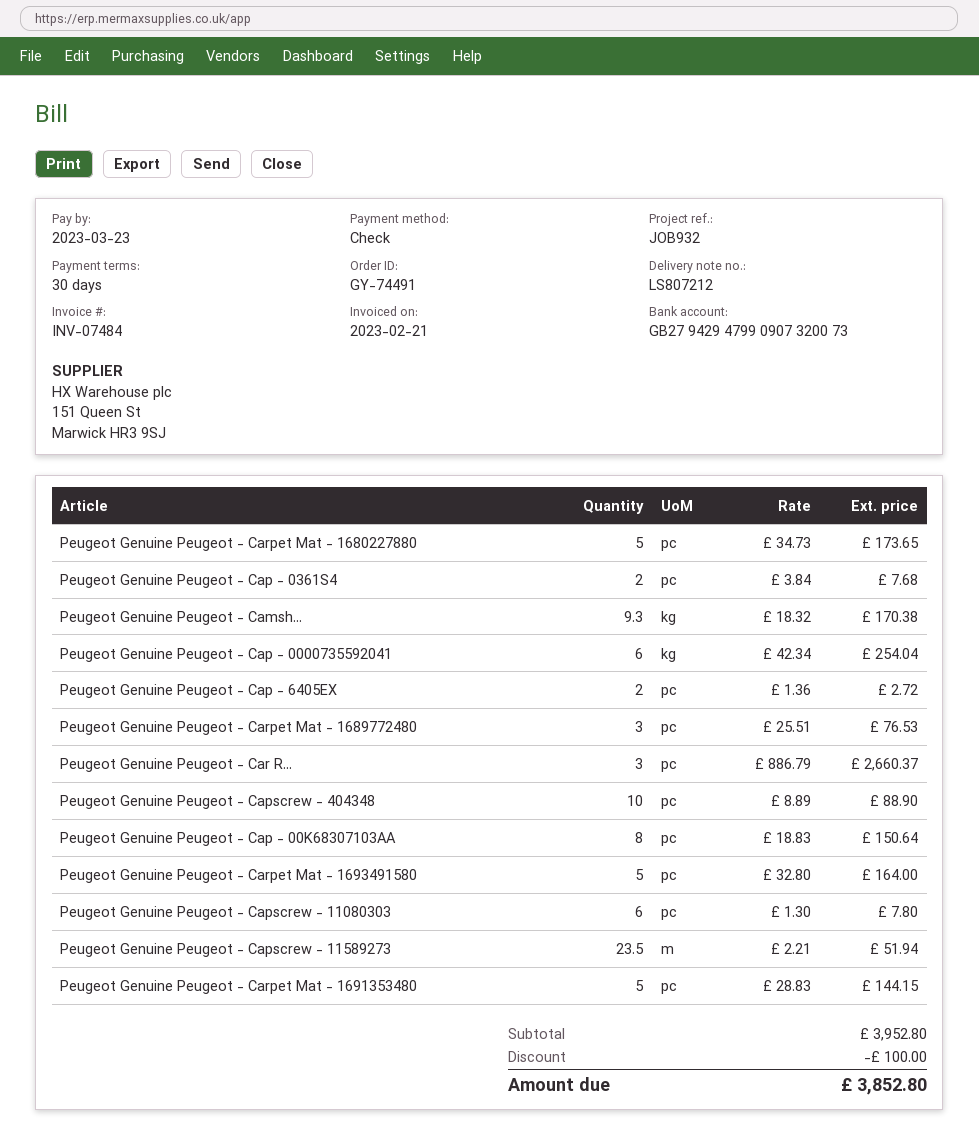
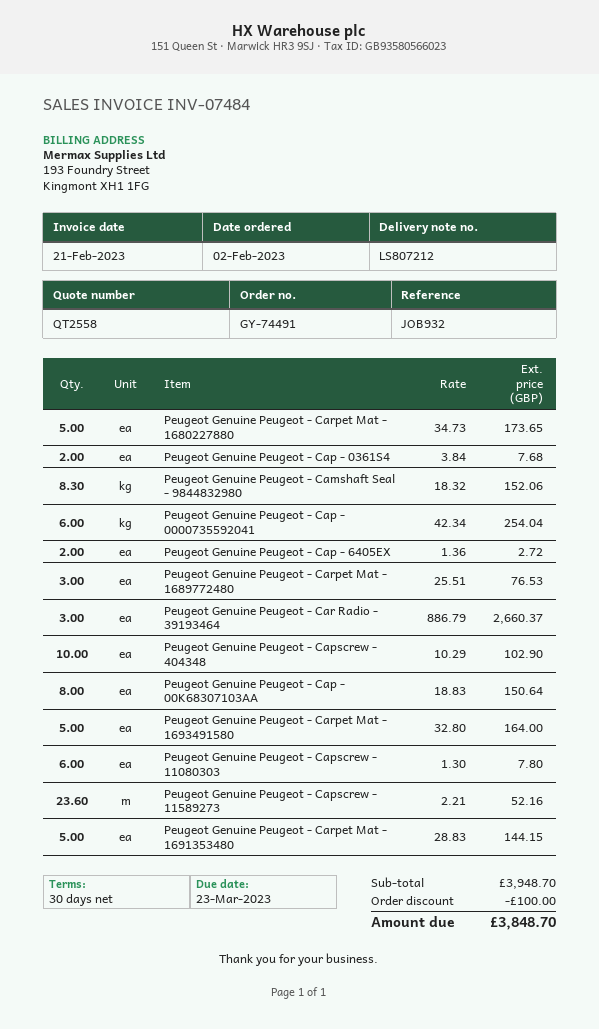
Peugeot Genuine Peugeot - Camsh...: 9.3 x 18.32 = 170.38 -> 8.3 x 18.32 = 152.06
Peugeot Genuine Peugeot - Capscrew - 404348: 10 x 8.89 = 88.90 -> 10 x 10.29 = 102.90
Peugeot Genuine Peugeot - Capscrew - 11589273: 23.5 x 2.21 = 51.94 -> 23.6 x 2.21 = 52.16
subtotal: 3952.80 -> 3948.70
total: 3852.80 -> 3848.70

